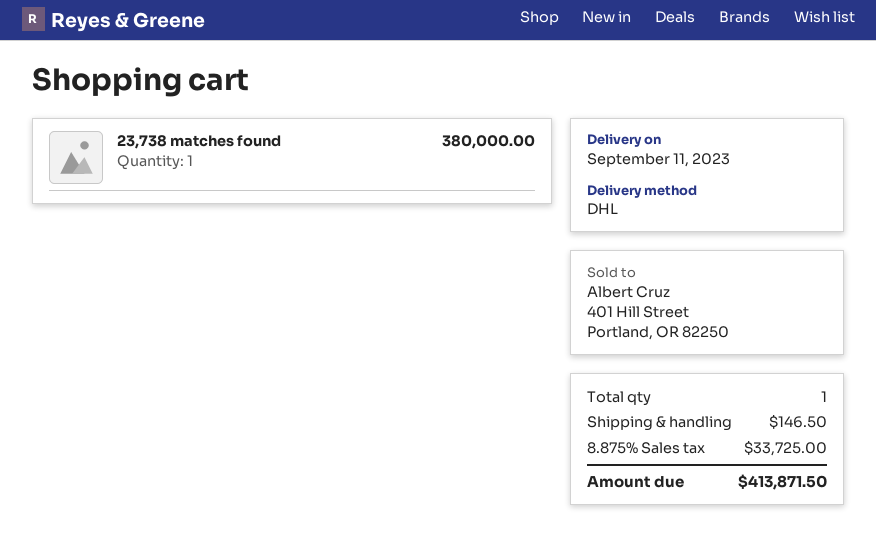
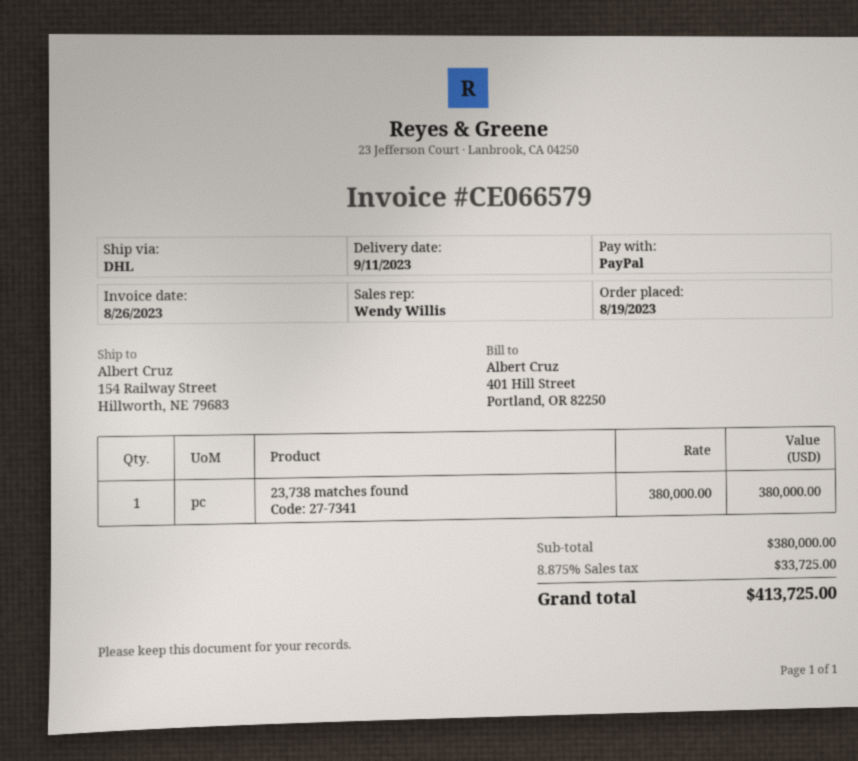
shipping: 146.50 -> none
total: 413871.50 -> 413725.00

